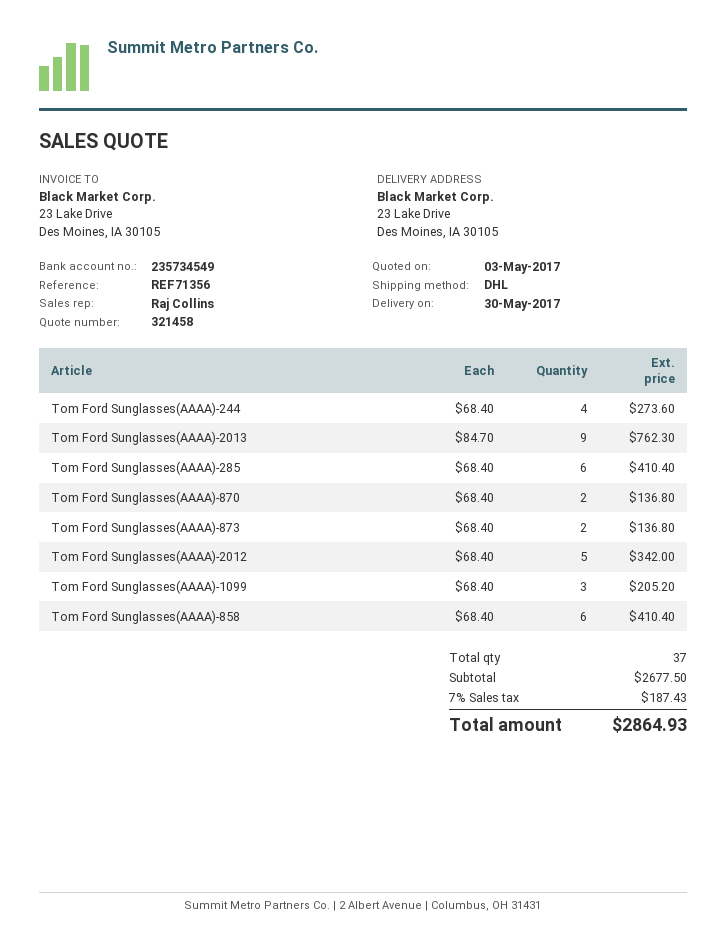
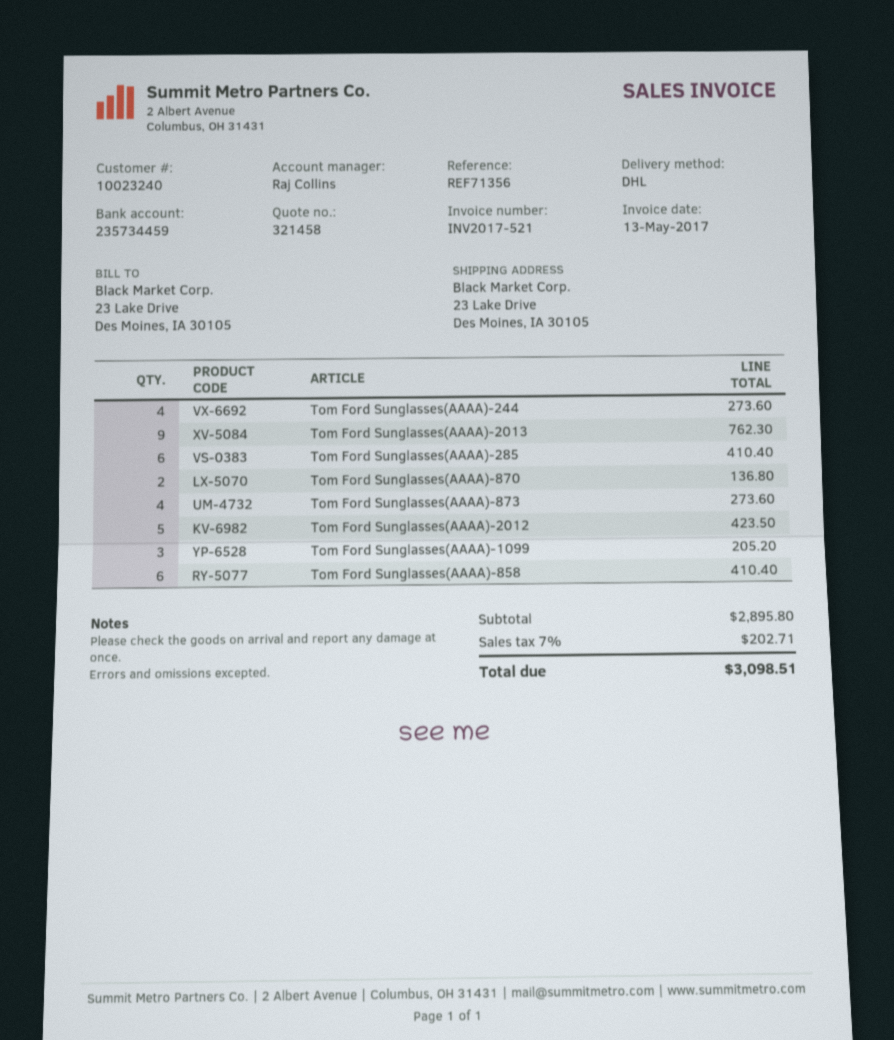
bank account: 235734549 -> 235734459
Tom Ford Sunglasses(AAAA)-873: 2 for 136.80 -> 4 for 273.60
Tom Ford Sunglasses(AAAA)-2012: 5 for 342.00 -> 5 for 423.50
subtotal: 2677.50 -> 2895.80
tax: 7% = 187.43 -> 7% = 202.71
total: 2864.93 -> 3098.51

